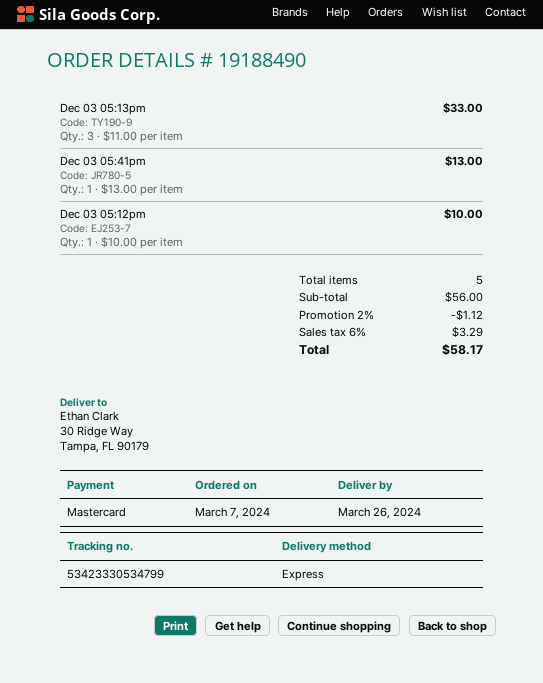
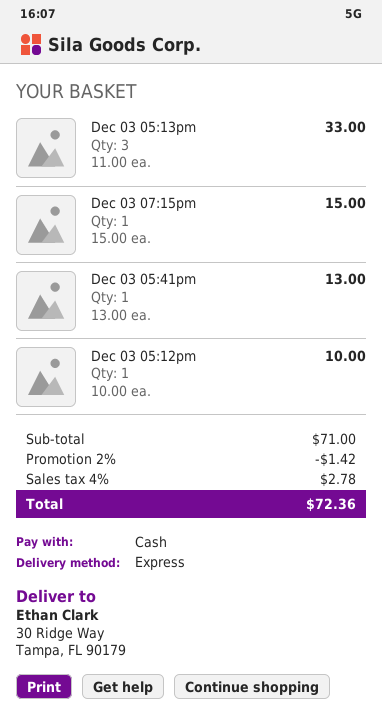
payment method: Mastercard -> cash
Dec 03 07:15pm: none -> 1 x 15.00 = 15.00
subtotal: 56.00 -> 71.00
discount: 2% = 1.12 -> 2% = 1.42
tax: 6% = 3.29 -> 4% = 2.78
total: 58.17 -> 72.36

